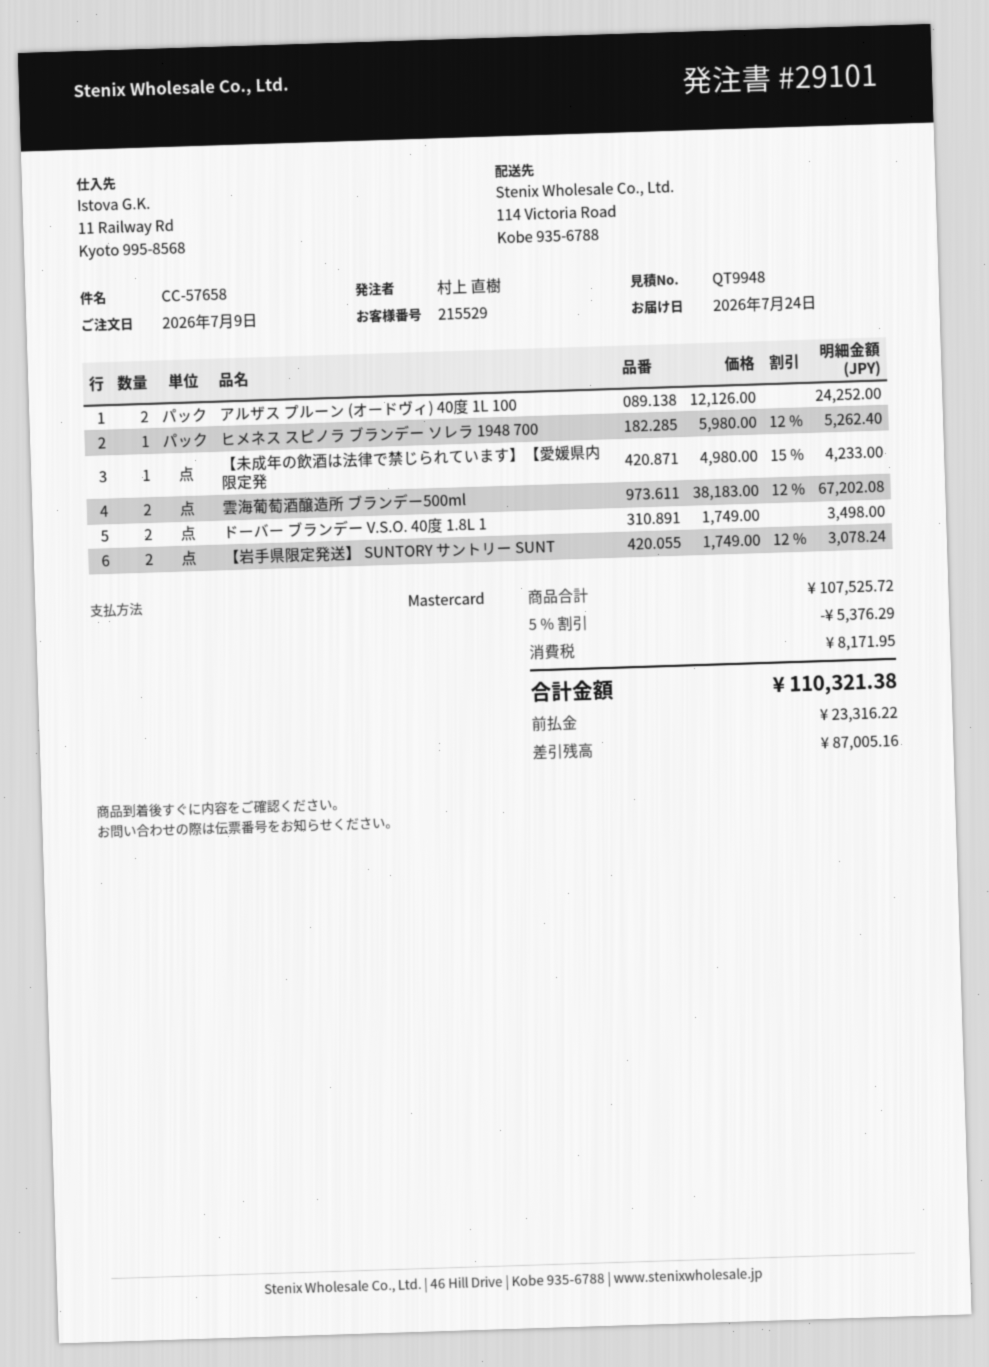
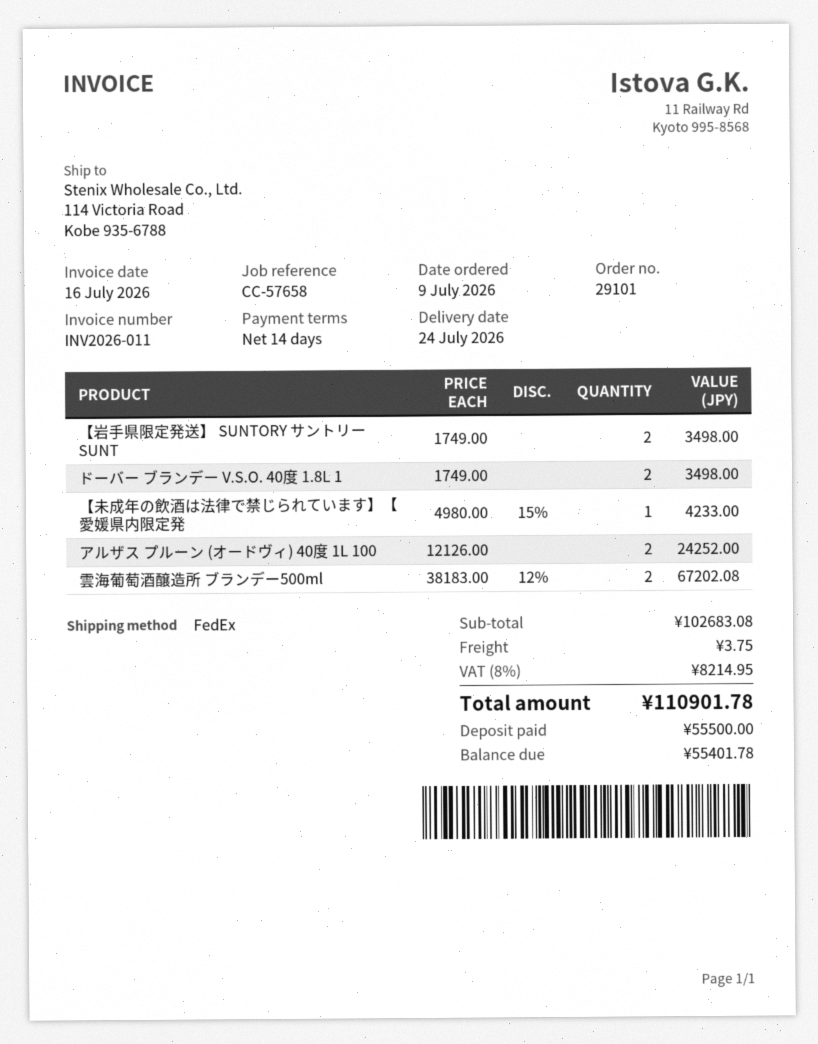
ヒメネス スピノラ ブランデー ソレラ 1948 700: 1 x 5980.00 - 12% = 5262.40 -> none
【岩手県限定発送】 SUNTORY サントリー SUNT: 2 x 1749.00 - 12% = 3078.24 -> 2 x 1749.00 = 3498.00
subtotal: 107525.72 -> 102683.08
discount: 5% = 5376.29 -> none
shipping: none -> 3.75
tax: 8171.95 -> 8214.95
total: 110321.38 -> 110901.78
deposit: 23316.22 -> 55500.00
balance: 87005.16 -> 55401.78

